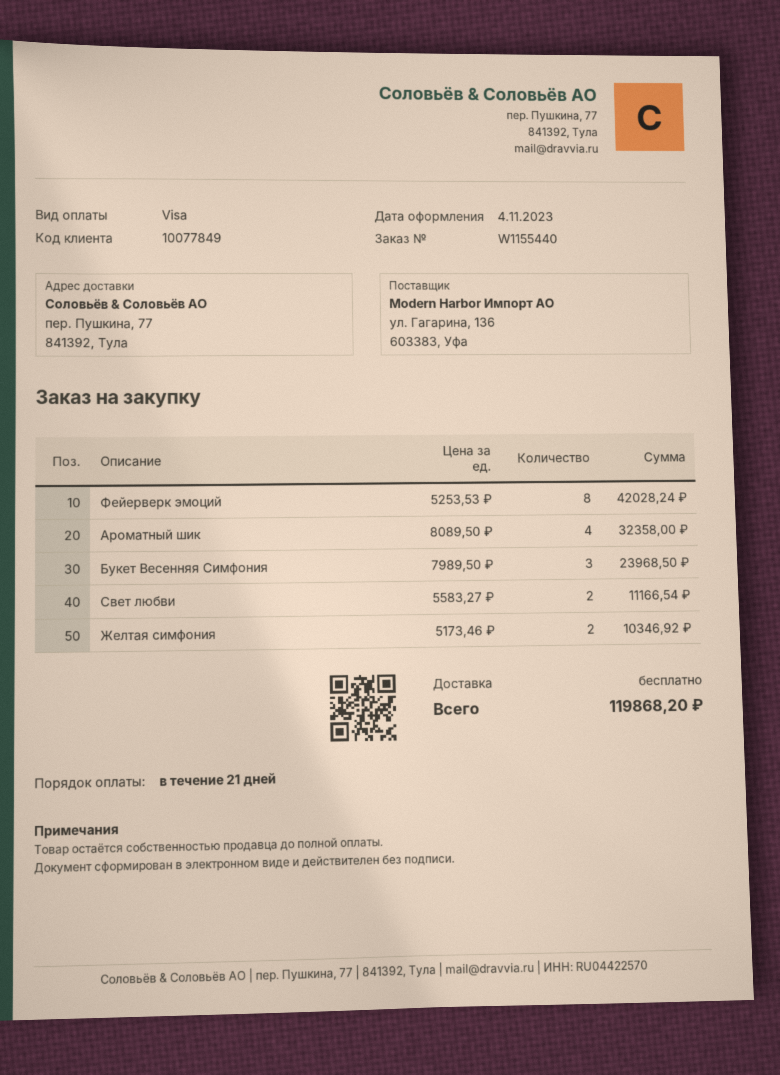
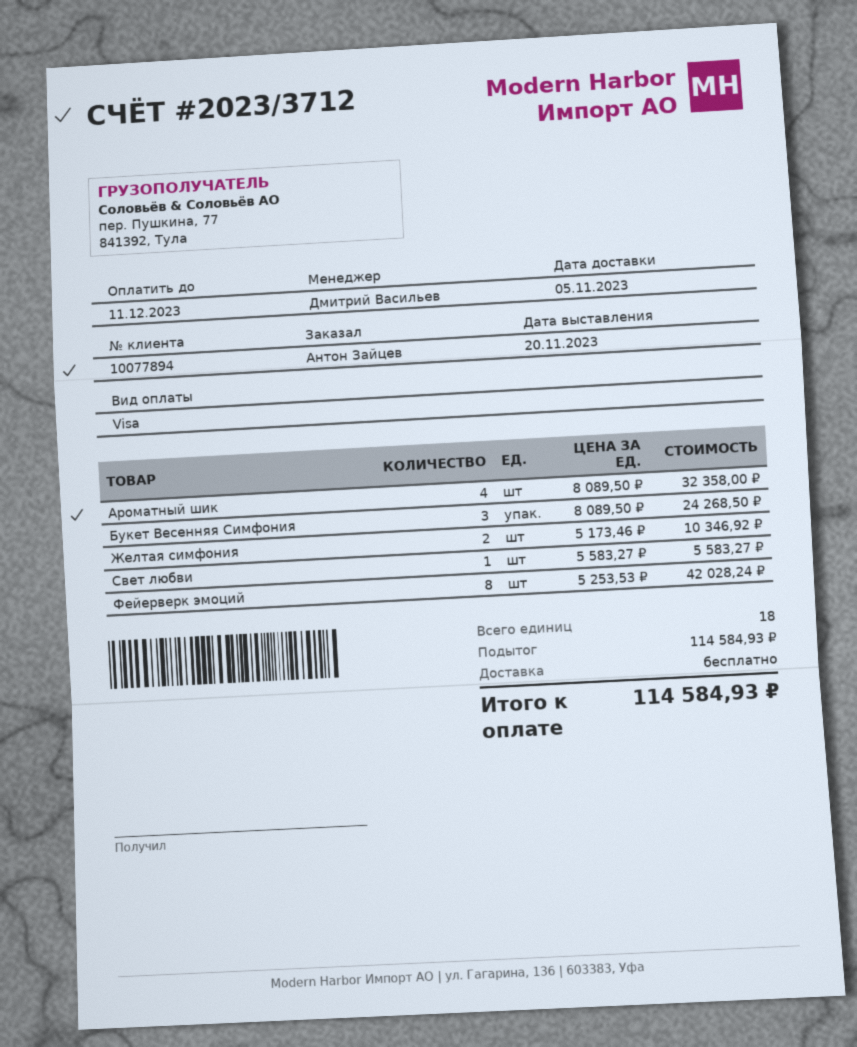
customer number: 10077849 -> 10077894
Букет Весенняя Симфония: 3 x 7989.50 = 23968.50 -> 3 x 8089.50 = 24268.50
Свет любви: 2 x 5583.27 = 11166.54 -> 1 x 5583.27 = 5583.27
total: 119868.20 -> 114584.93

